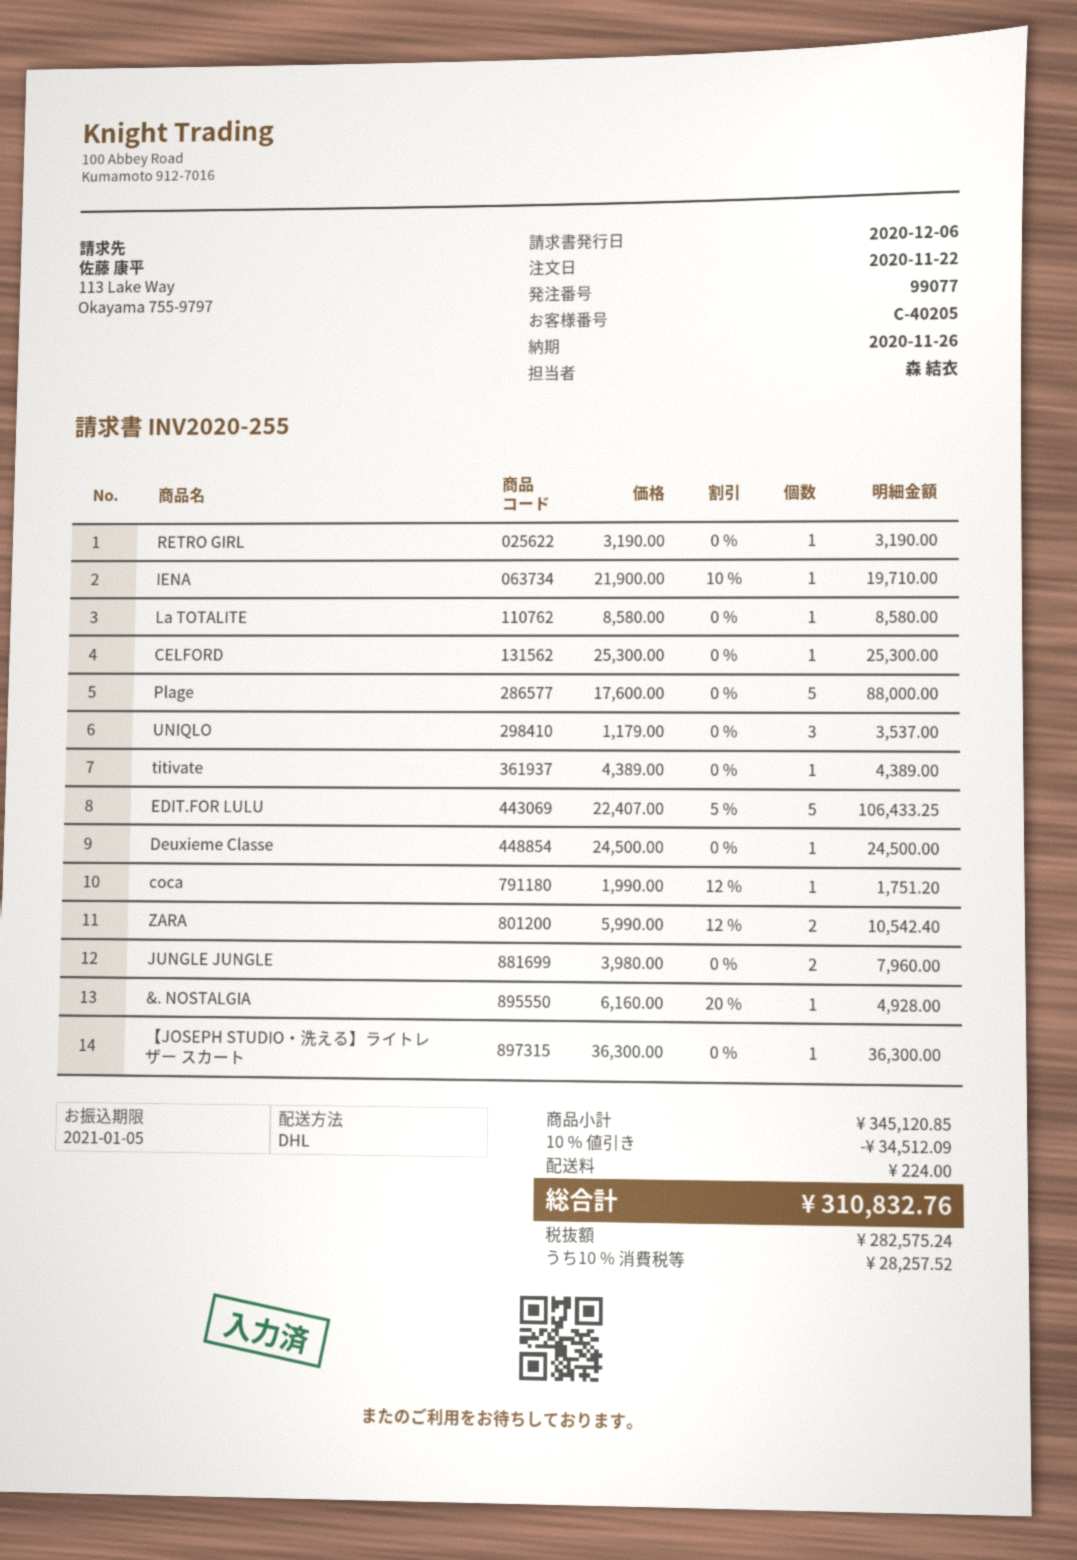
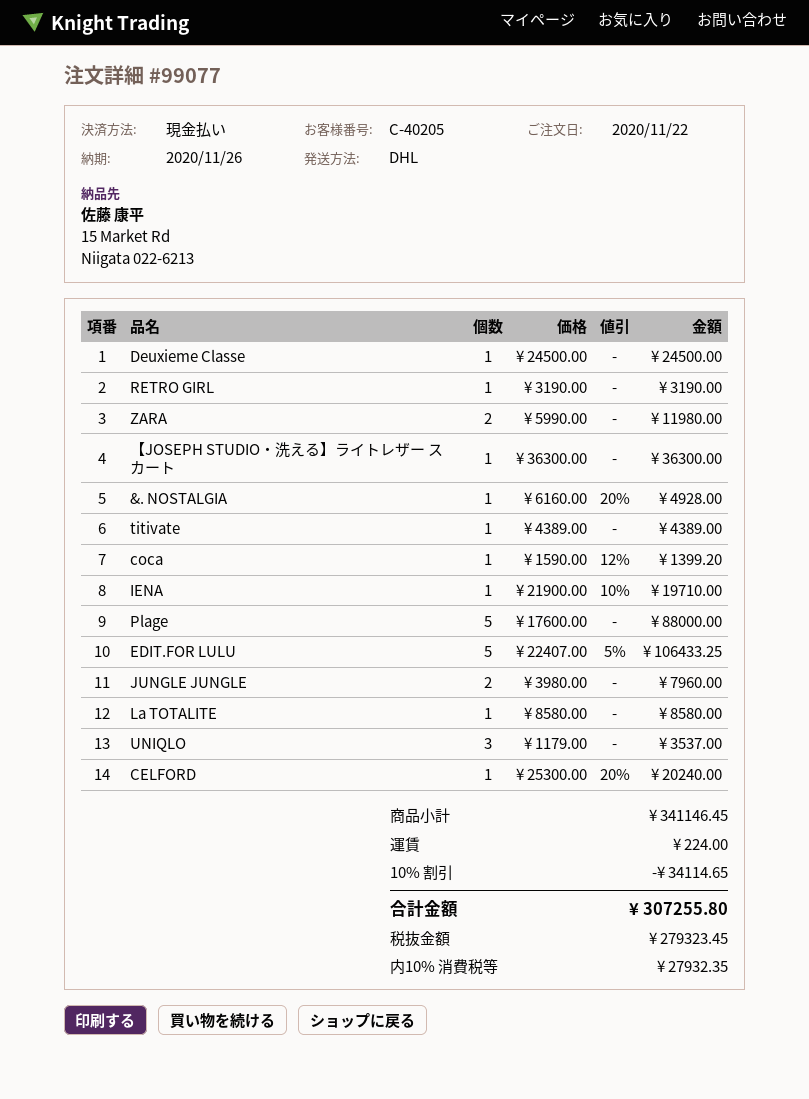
CELFORD: 1 x 25300.00 = 25300.00 -> 1 x 25300.00 - 20% = 20240.00
coca: 1 x 1990.00 - 12% = 1751.20 -> 1 x 1590.00 - 12% = 1399.20
ZARA: 2 x 5990.00 - 12% = 10542.40 -> 2 x 5990.00 = 11980.00
subtotal: 345120.85 -> 341146.45
discount: 10% = 34512.09 -> 10% = 34114.65
net: 282575.24 -> 279323.45
tax: 10% = 28257.52 -> 10% = 27932.35
total: 310832.76 -> 307255.80

